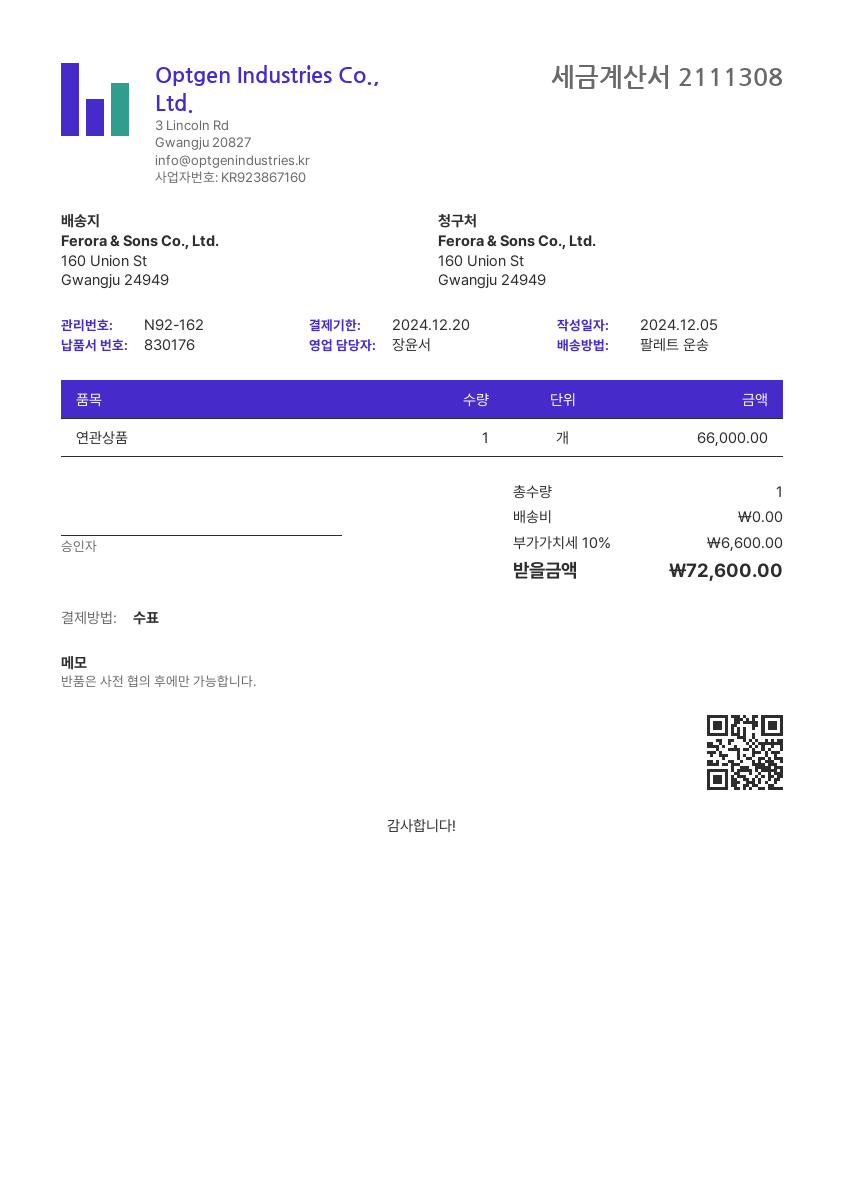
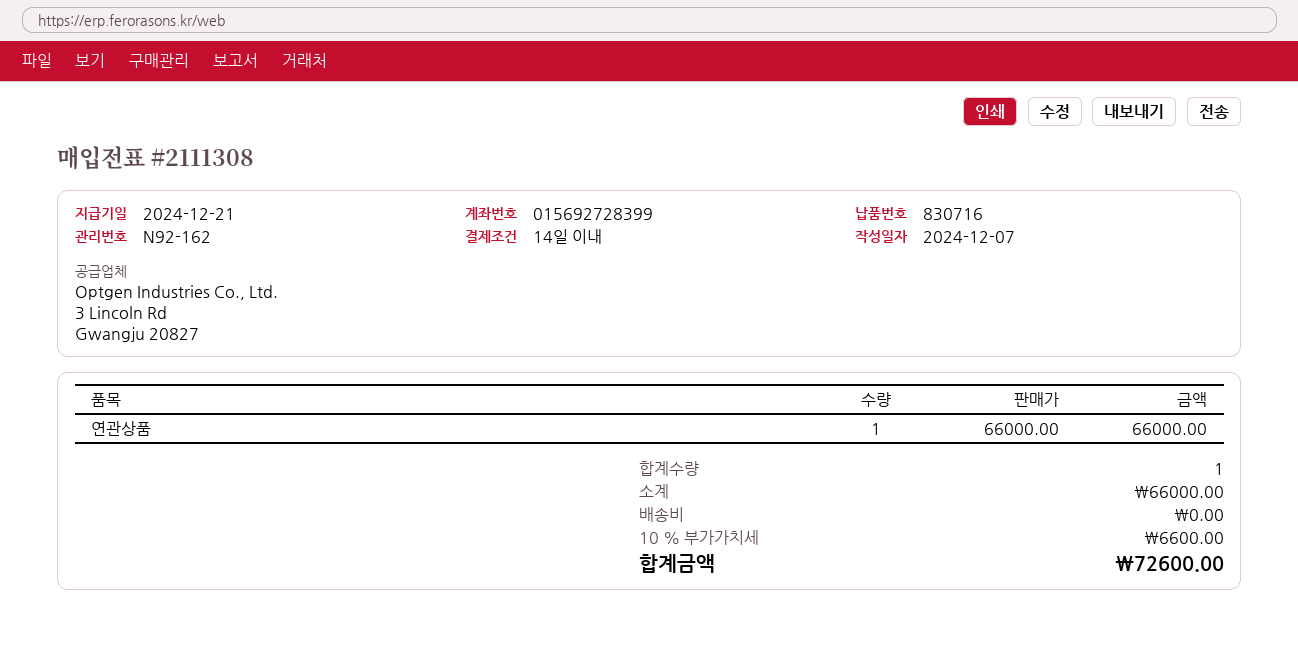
delivery note number: 830176 -> 830716
invoice date: 2024-12-05 -> 2024-12-07
due date: 2024-12-20 -> 2024-12-21

